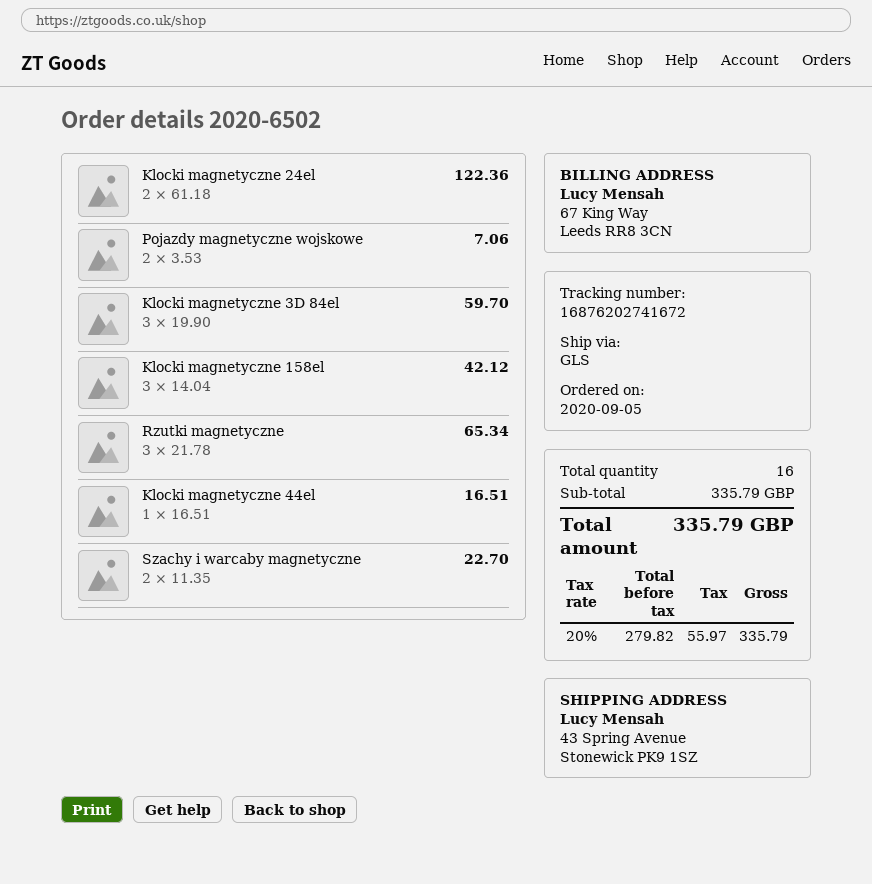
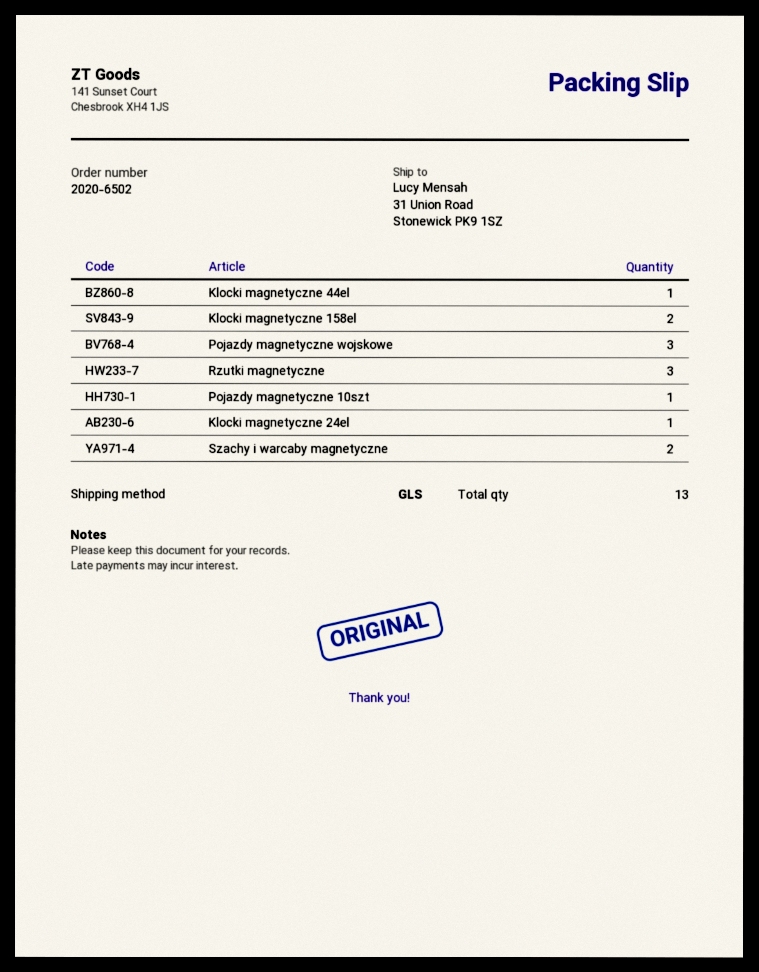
ship to: 43 Spring Avenue, Stonewick PK9 1SZ -> 31 Union Road, Stonewick PK9 1SZ
Klocki magnetyczne 24el: 2 -> 1
Pojazdy magnetyczne wojskowe: 2 -> 3
Klocki magnetyczne 3D 84el: 3 -> none
Klocki magnetyczne 158el: 3 -> 2
Pojazdy magnetyczne 10szt: none -> 1
total quantity: 16 -> 13

